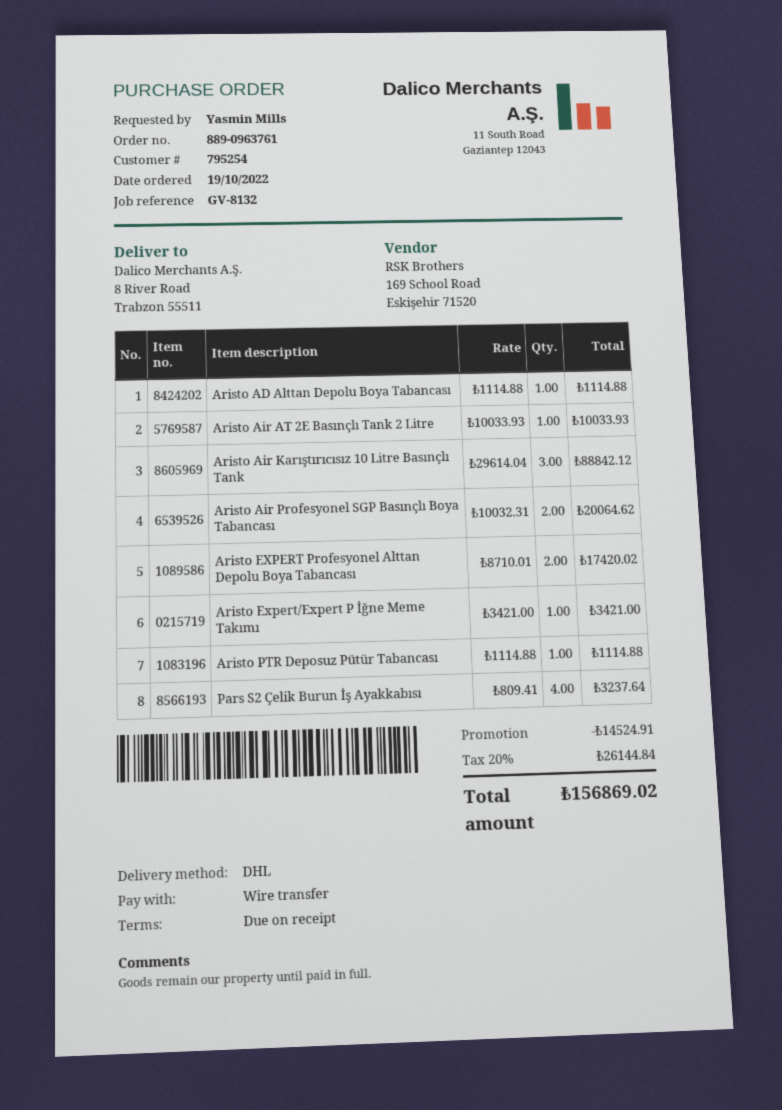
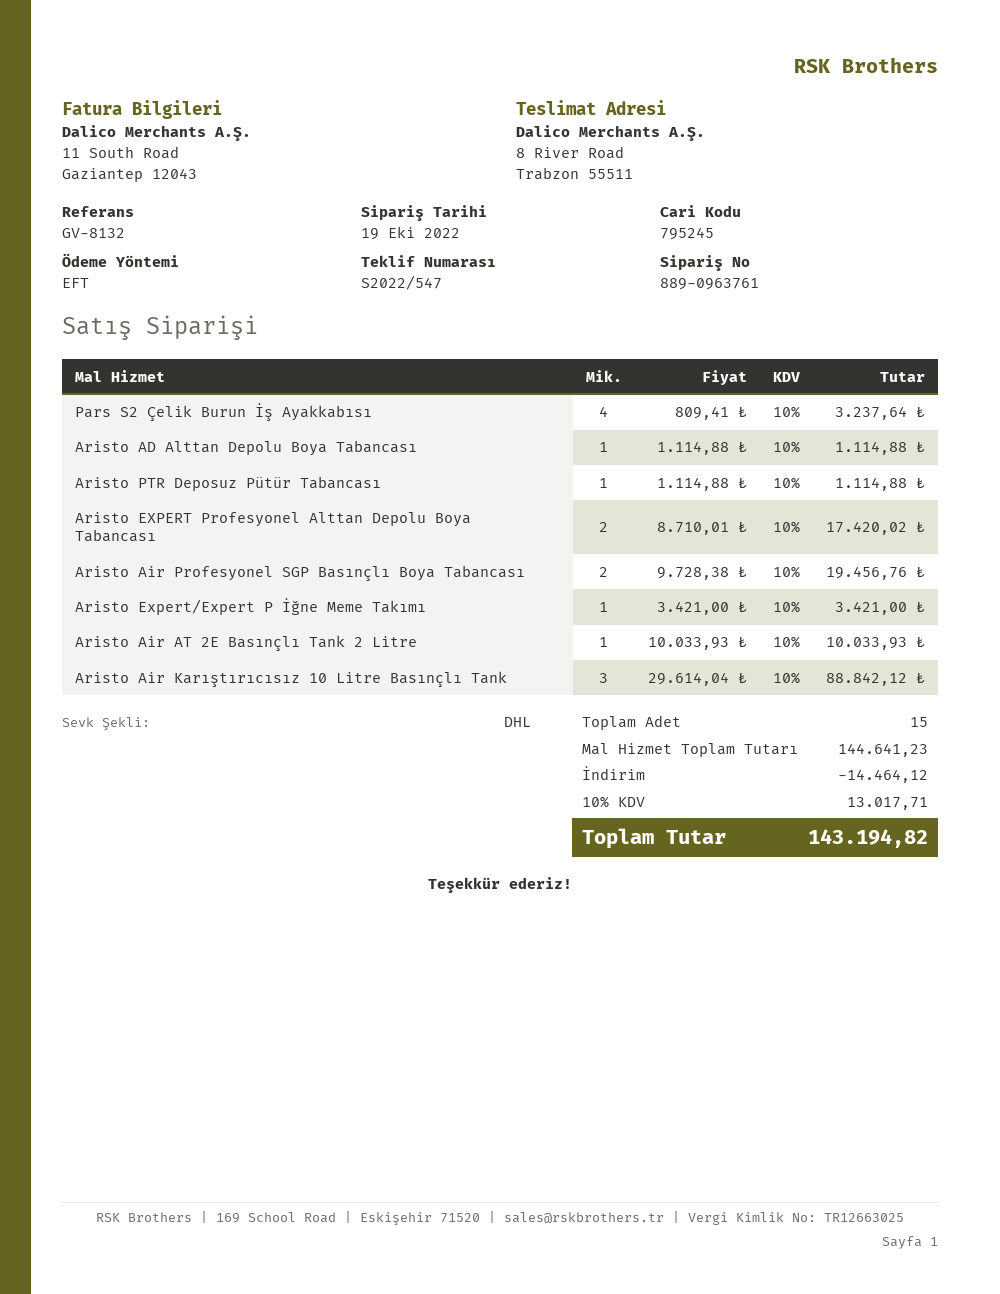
customer number: 795254 -> 795245
Aristo Air Profesyonel SGP Basınçlı Boya Tabancası: 2 x 10032.31 = 20064.62 -> 2 x 9728.38 = 19456.76
discount: 14524.91 -> 14464.12
tax: 20% = 26144.84 -> 10% = 13017.71
total: 156869.02 -> 143194.82

